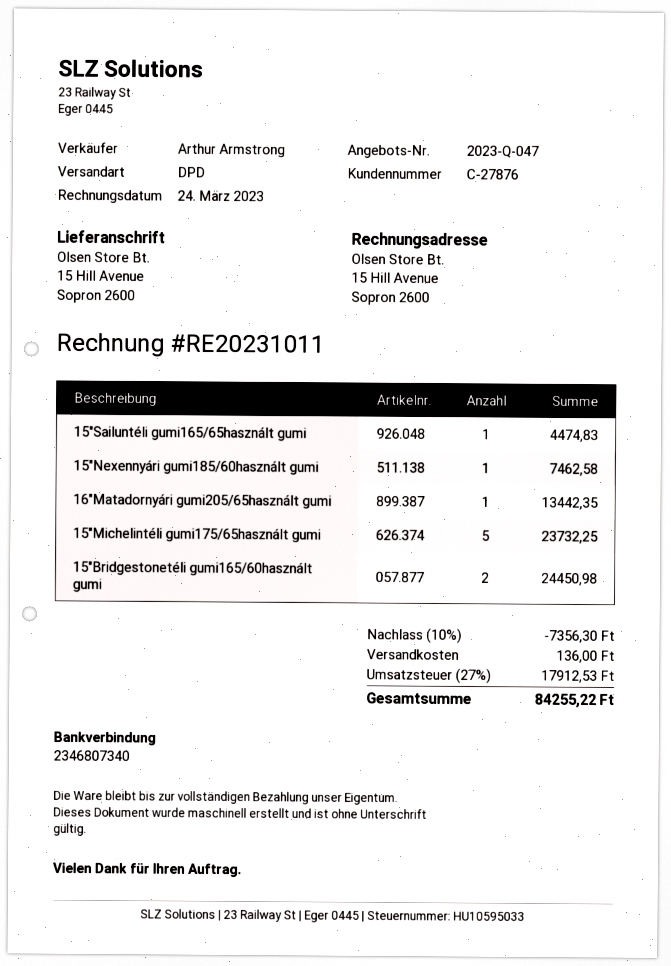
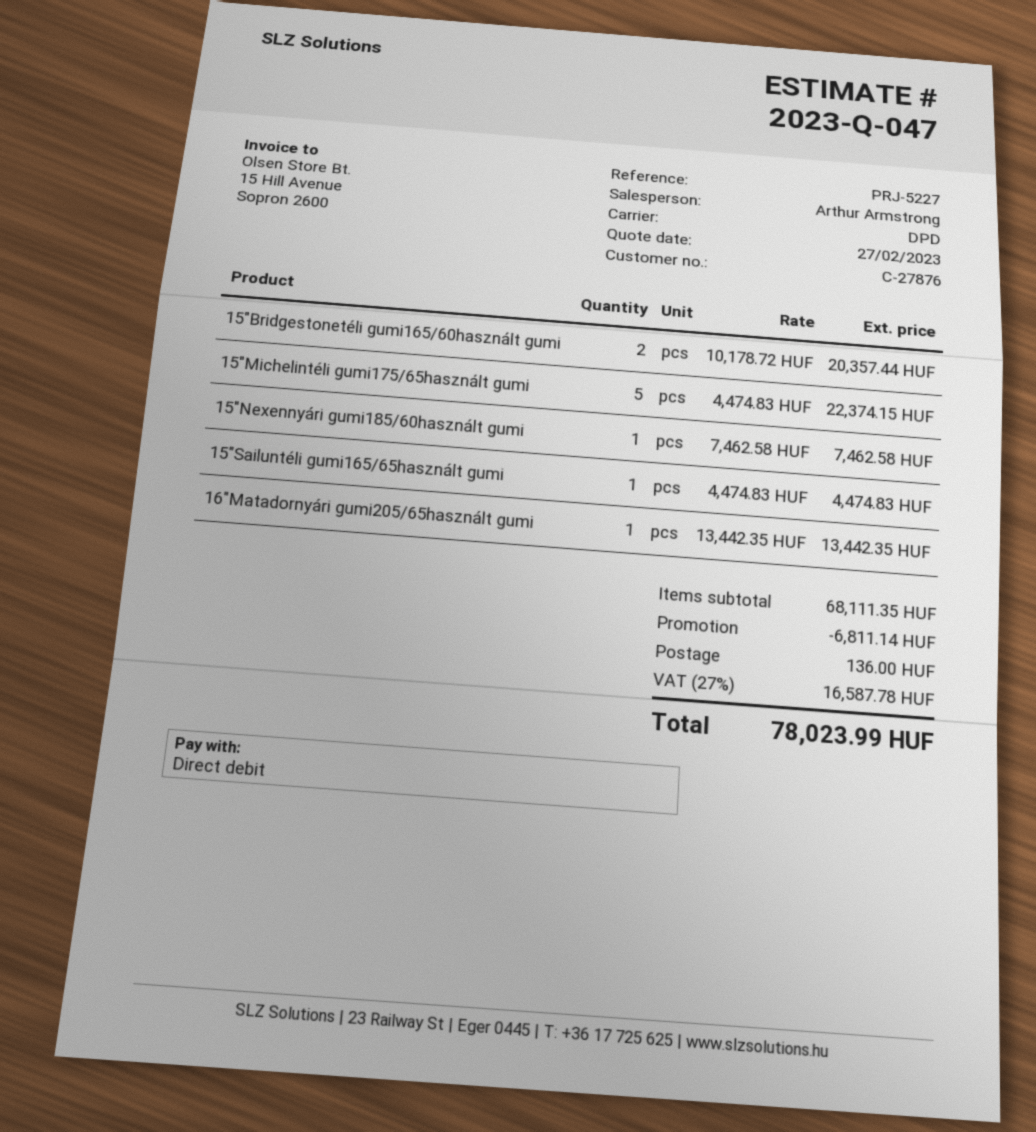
15"Michelintéli gumi175/65használt gumi: 5 for 23732.25 -> 5 for 22374.15
15"Bridgestonetéli gumi165/60használt gumi: 2 for 24450.98 -> 2 for 20357.44
discount: 7356.30 -> 6811.14
tax: 27% = 17912.53 -> 27% = 16587.78
total: 84255.22 -> 78023.99

